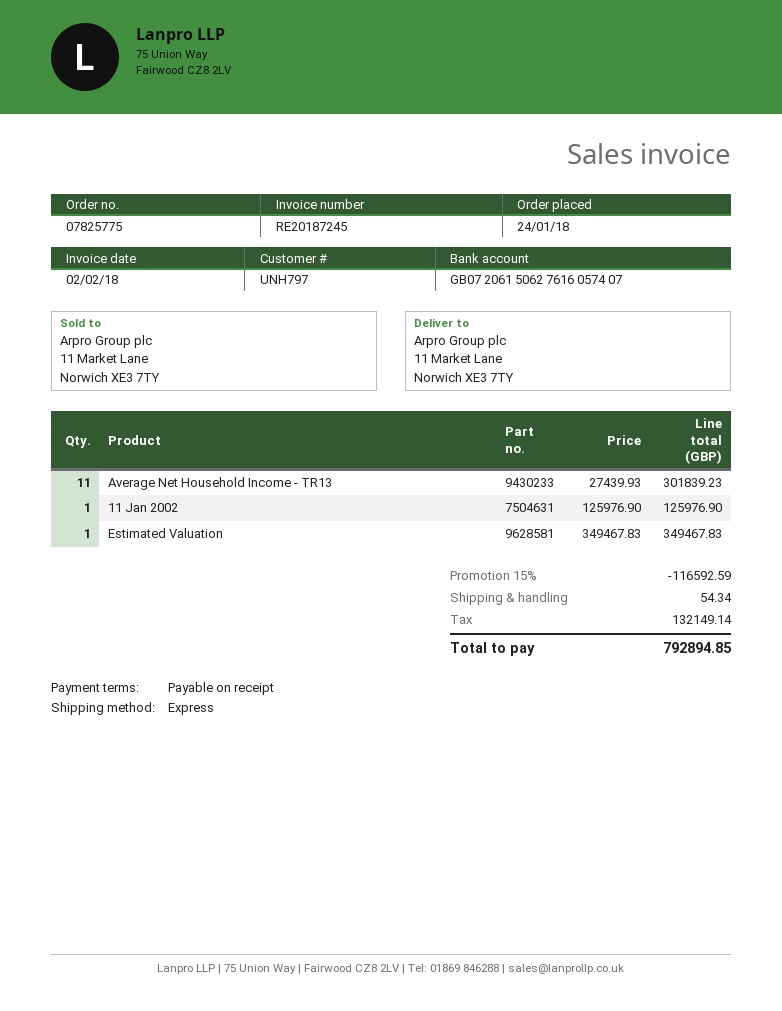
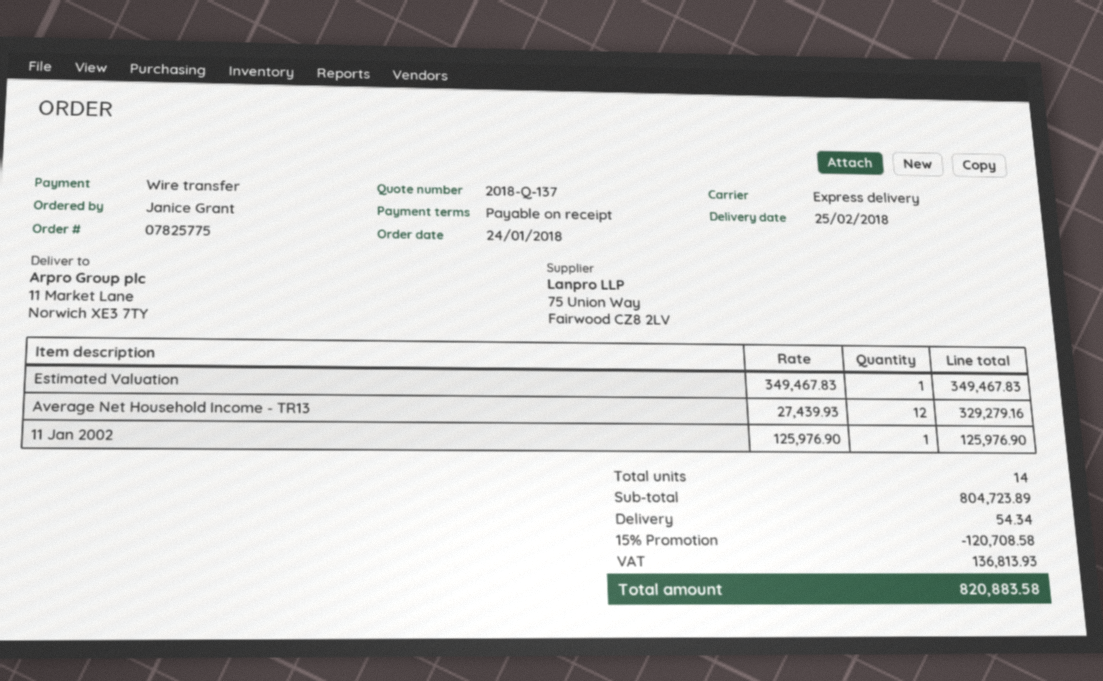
Average Net Household Income - TR13: 11 x 27439.93 = 301839.23 -> 12 x 27439.93 = 329279.16
discount: 15% = 116592.59 -> 15% = 120708.58
tax: 132149.14 -> 136813.93
total: 792894.85 -> 820883.58

